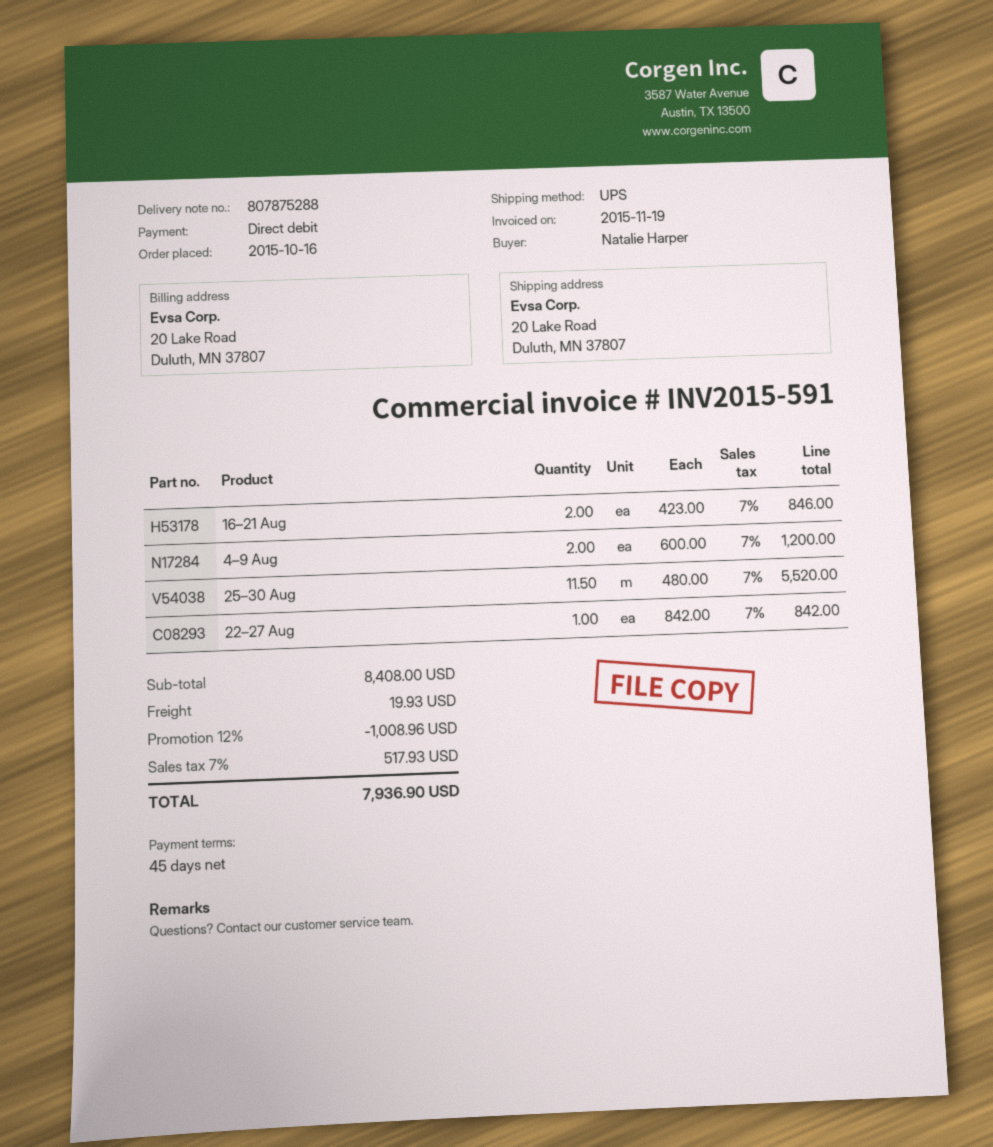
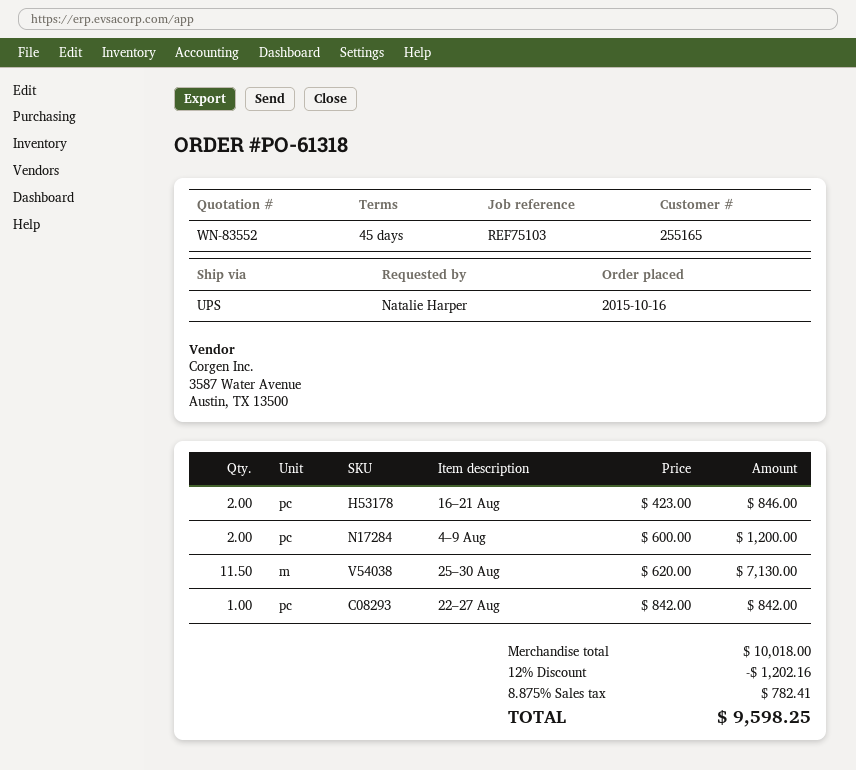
25–30 Aug: 11.5 x 480.00 = 5520.00 -> 11.5 x 620.00 = 7130.00
subtotal: 8408.00 -> 10018.00
discount: 12% = 1008.96 -> 12% = 1202.16
shipping: 19.93 -> none
tax: 7% = 517.93 -> 8.875% = 782.41
total: 7936.90 -> 9598.25

